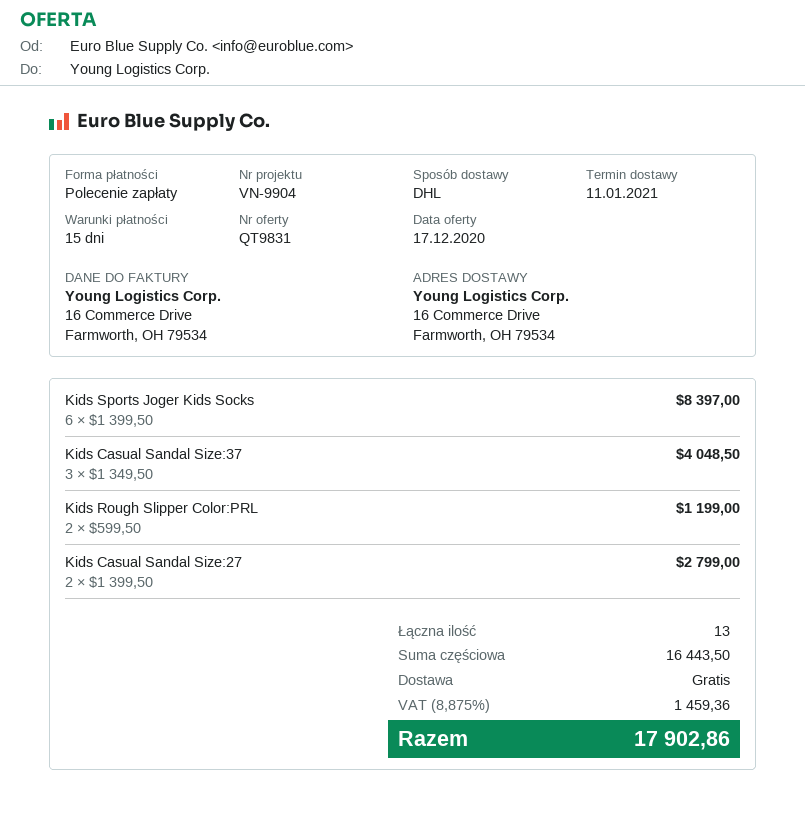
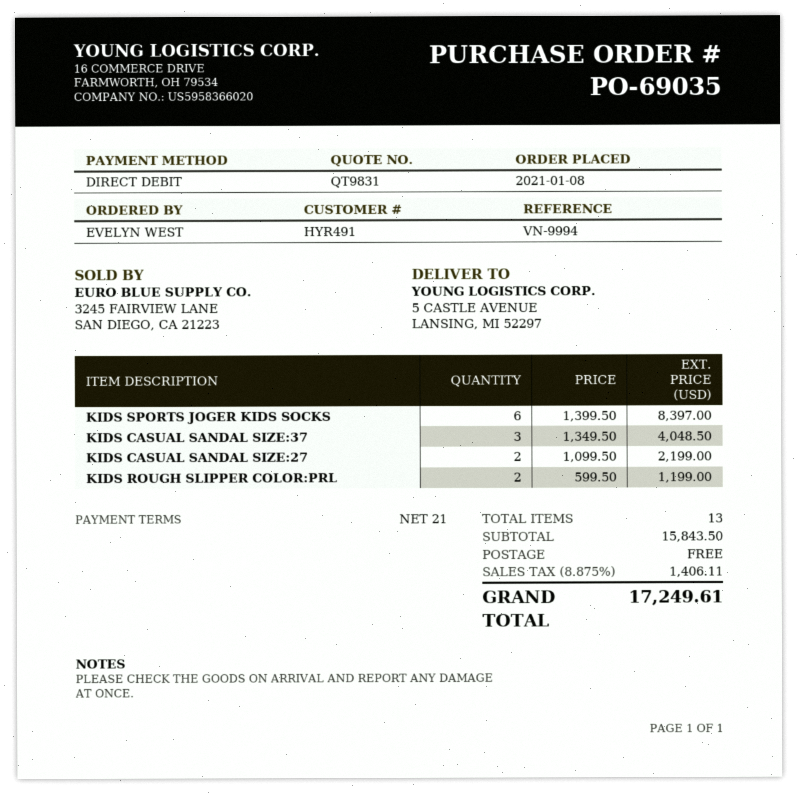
payment terms: 15 days -> 21 days
reference: VN-9904 -> VN-9994
ship to: 16 Commerce Drive, Farmworth, OH 79534 -> 5 CASTLE AVENUE, LANSING, MI 52297
Kids Casual Sandal Size:27: 2 x 1399.50 = 2799.00 -> 2 x 1099.50 = 2199.00
subtotal: 16443.50 -> 15843.50
tax: 8.875% = 1459.36 -> 8.875% = 1406.11
total: 17902.86 -> 17249.61

